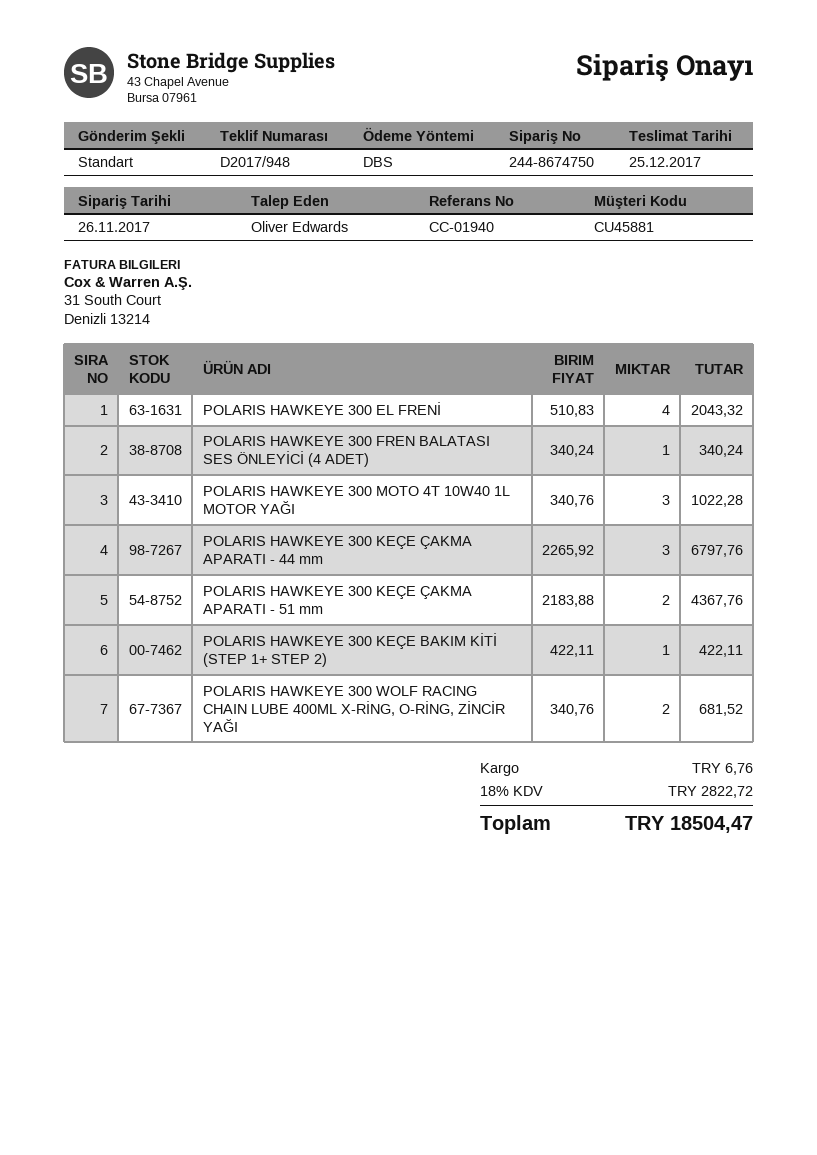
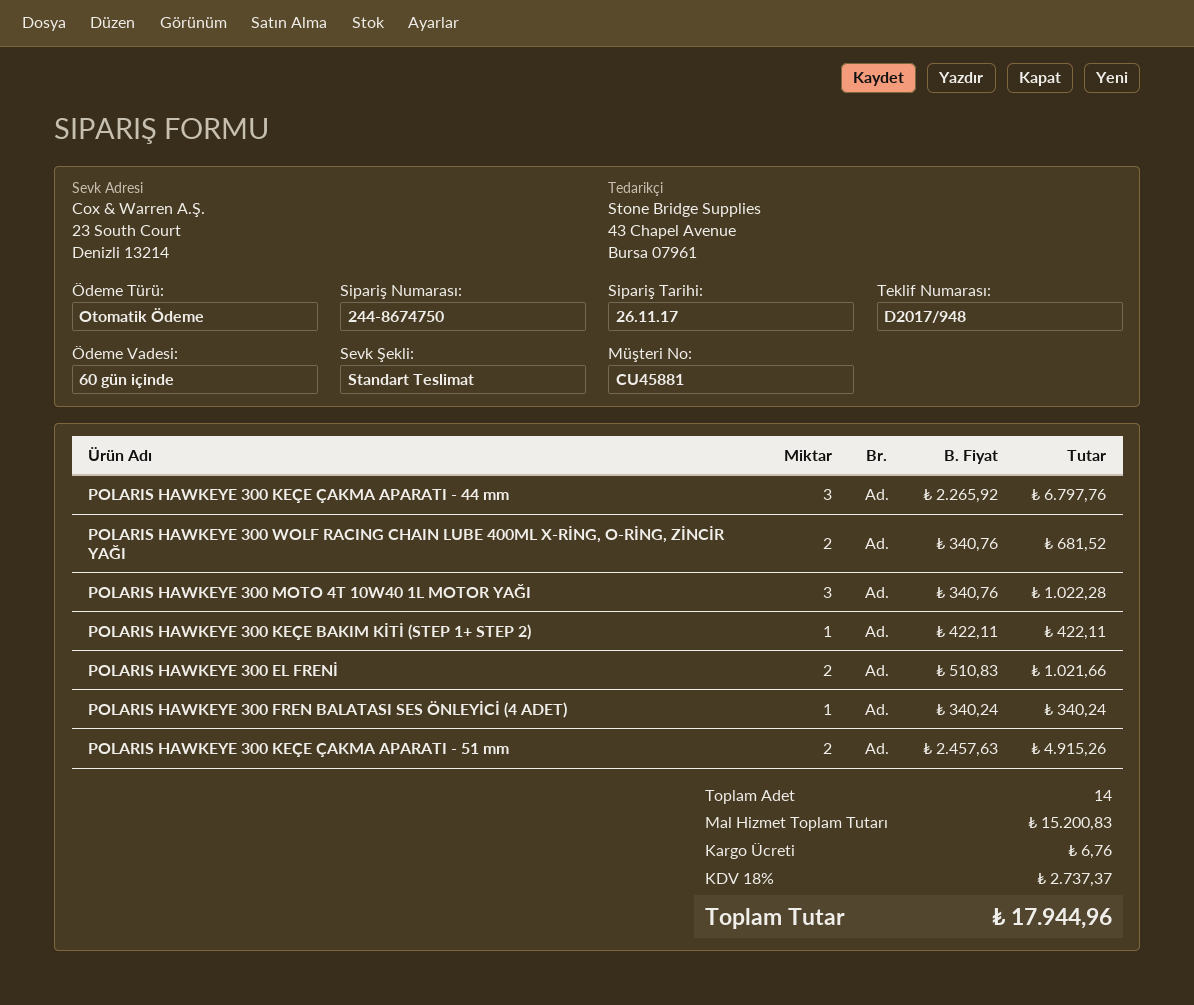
POLARIS HAWKEYE 300 EL FRENİ: 4 x 510.83 = 2043.32 -> 2 x 510.83 = 1021.66
POLARIS HAWKEYE 300 KEÇE ÇAKMA APARATI - 51 mm: 2 x 2183.88 = 4367.76 -> 2 x 2457.63 = 4915.26
tax: 18% = 2822.72 -> 18% = 2737.37
total: 18504.47 -> 17944.96

